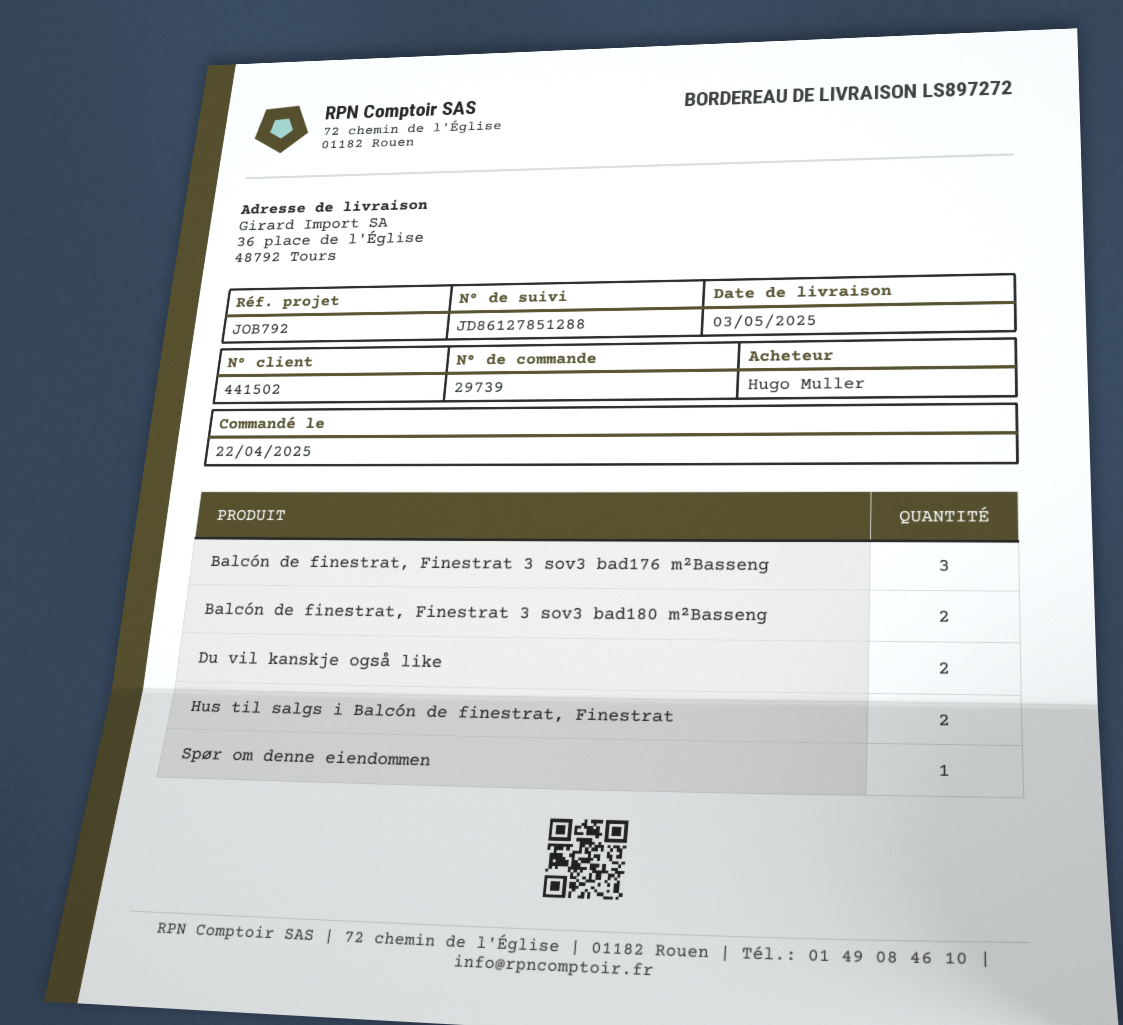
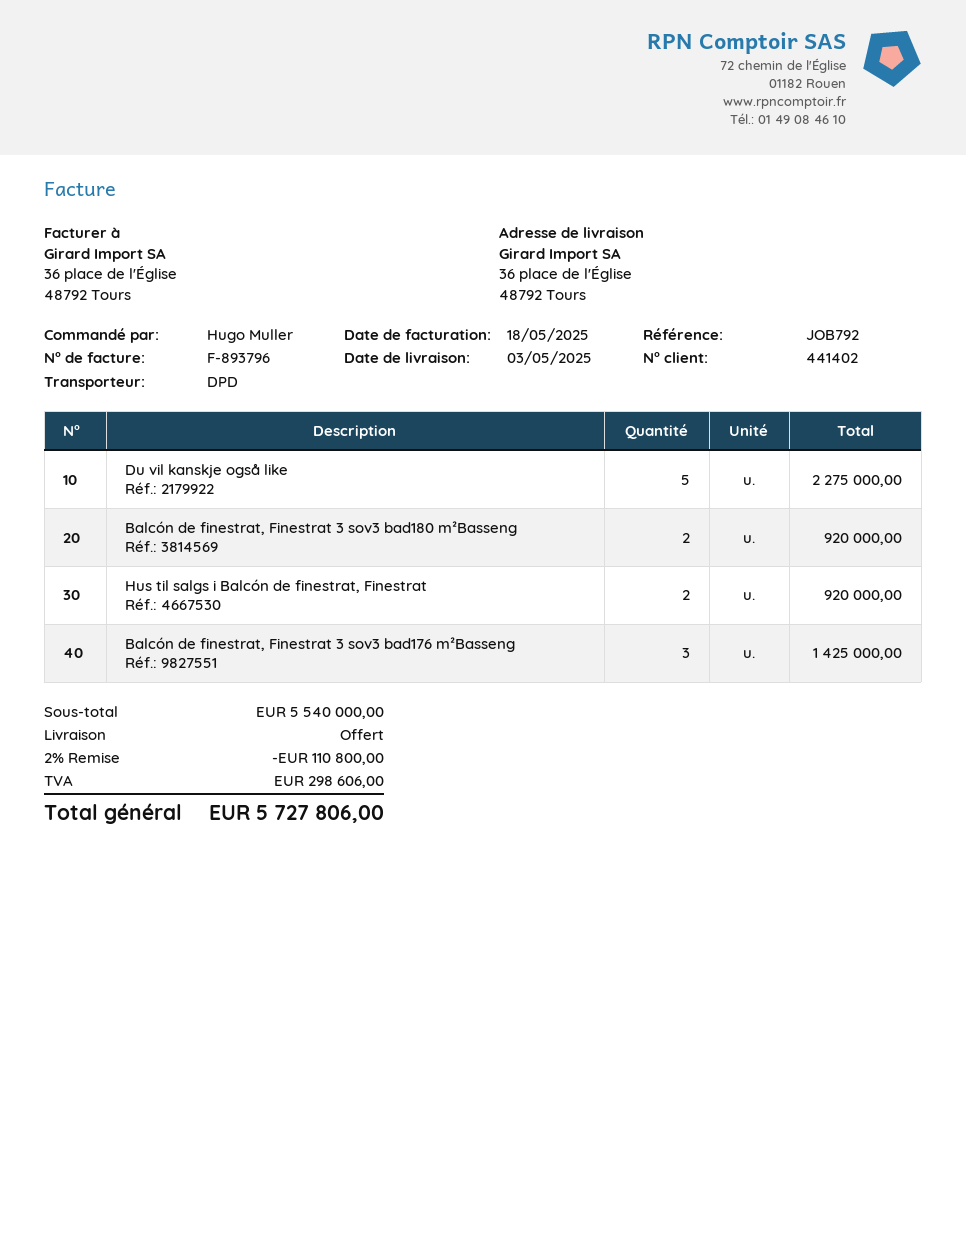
customer number: 441502 -> 441402
Du vil kanskje også like: 2 -> 5
Spør om denne eiendommen: 1 -> none

